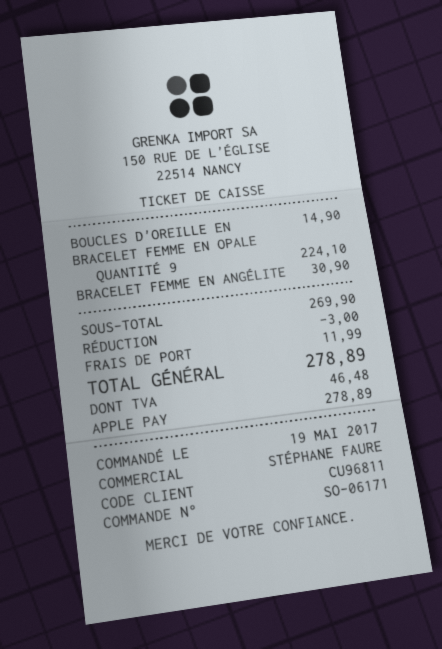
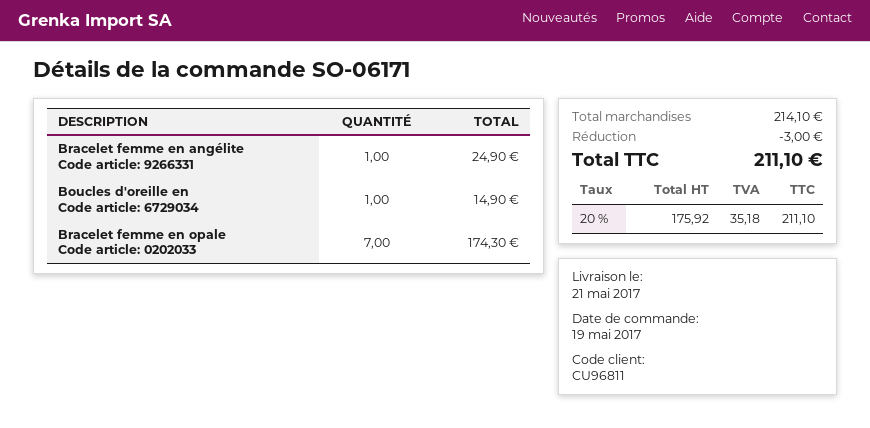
BRACELET FEMME EN OPALE: 9 for 224.10 -> 7 for 174.30
BRACELET FEMME EN ANGÉLITE: 1 for 30.90 -> 1 for 24.90
subtotal: 269.90 -> 214.10
shipping: 11.99 -> none
tax: 46.48 -> 35.18
total: 278.89 -> 211.10

